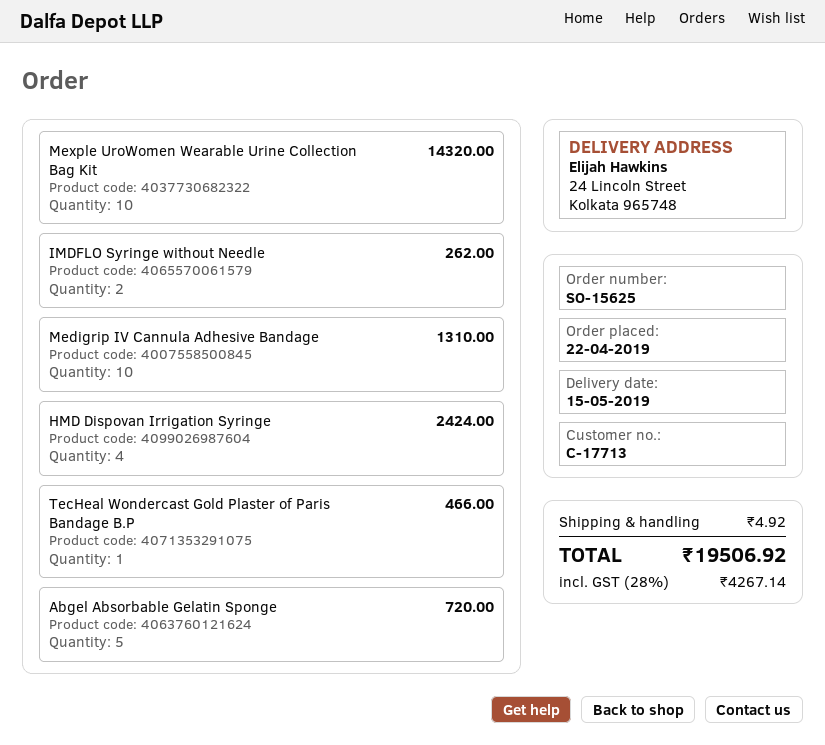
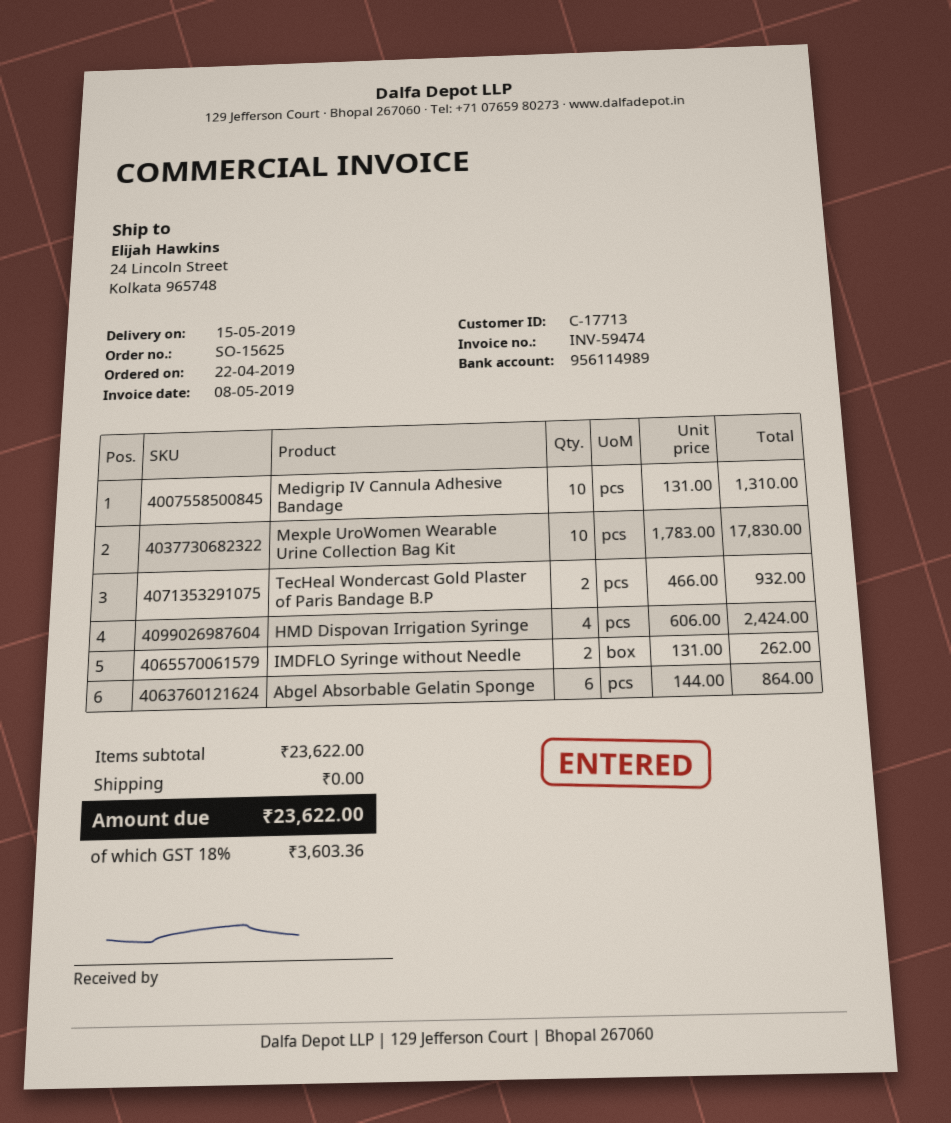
Mexple UroWomen Wearable Urine Collection Bag Kit: 10 for 14320.00 -> 10 for 17830.00
TecHeal Wondercast Gold Plaster of Paris Bandage B.P: 1 for 466.00 -> 2 for 932.00
Abgel Absorbable Gelatin Sponge: 5 for 720.00 -> 6 for 864.00
shipping: 4.92 -> 0.00
tax: 28% = 4267.14 -> 18% = 3603.36
total: 19506.92 -> 23622.00

